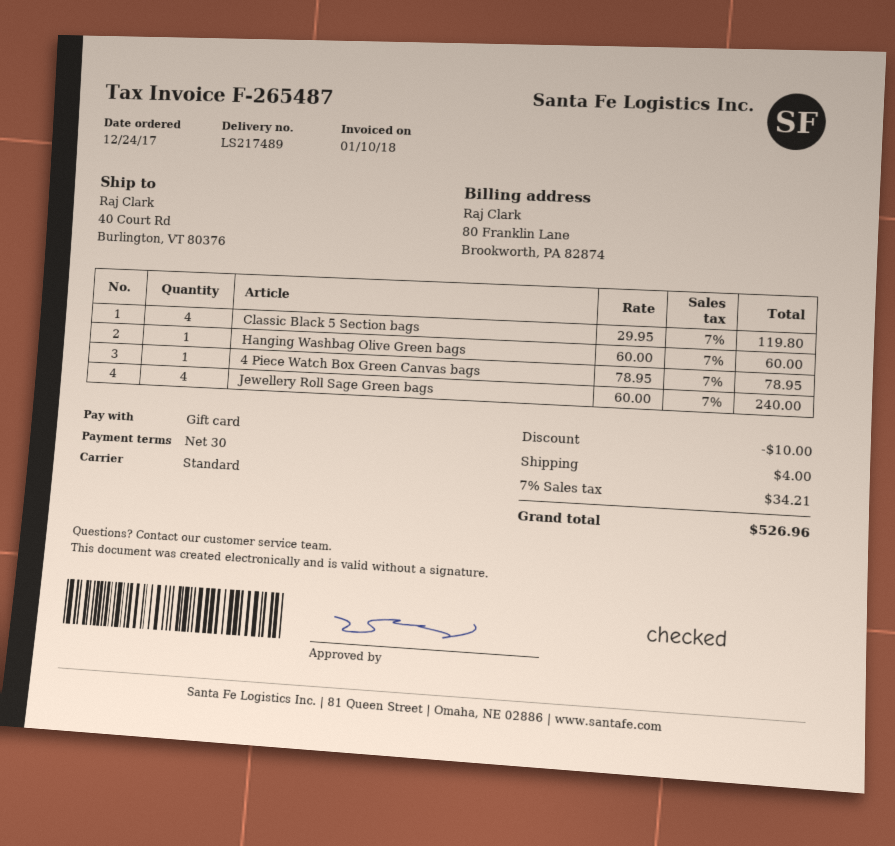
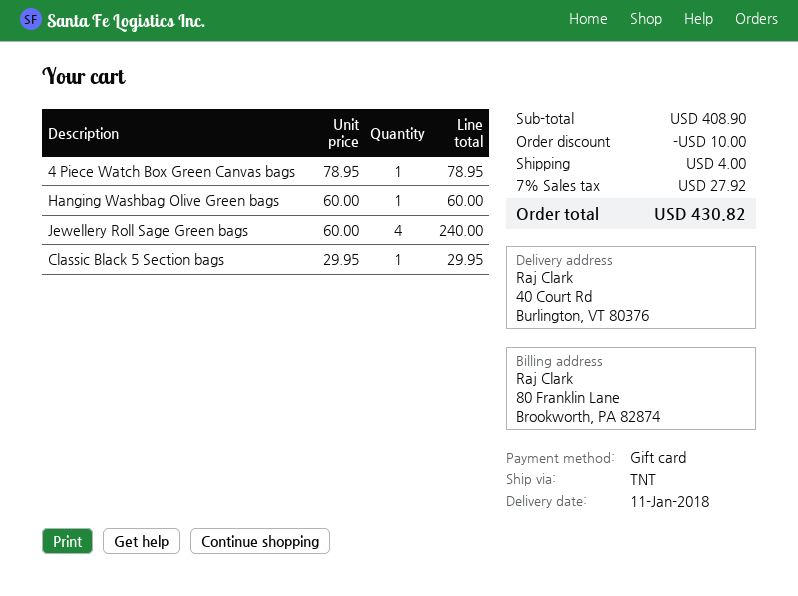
shipping method: standard -> TNT
Classic Black 5 Section bags: 4 x 29.95 = 119.80 -> 1 x 29.95 = 29.95
tax: 7% = 34.21 -> 7% = 27.92
total: 526.96 -> 430.82

